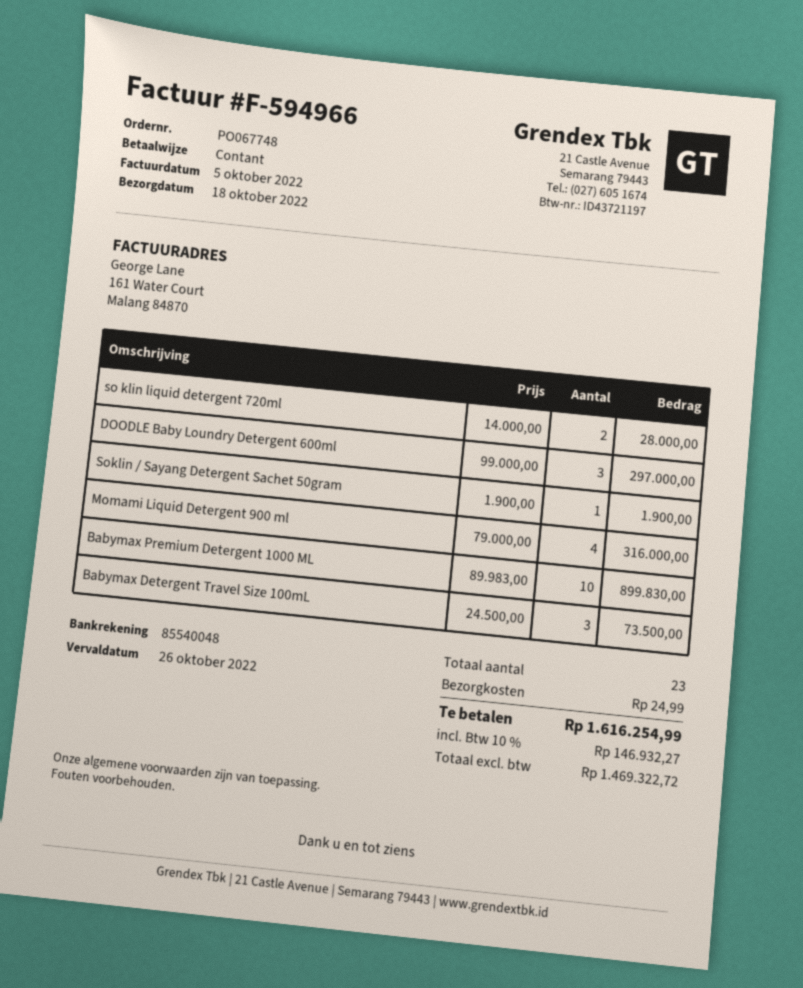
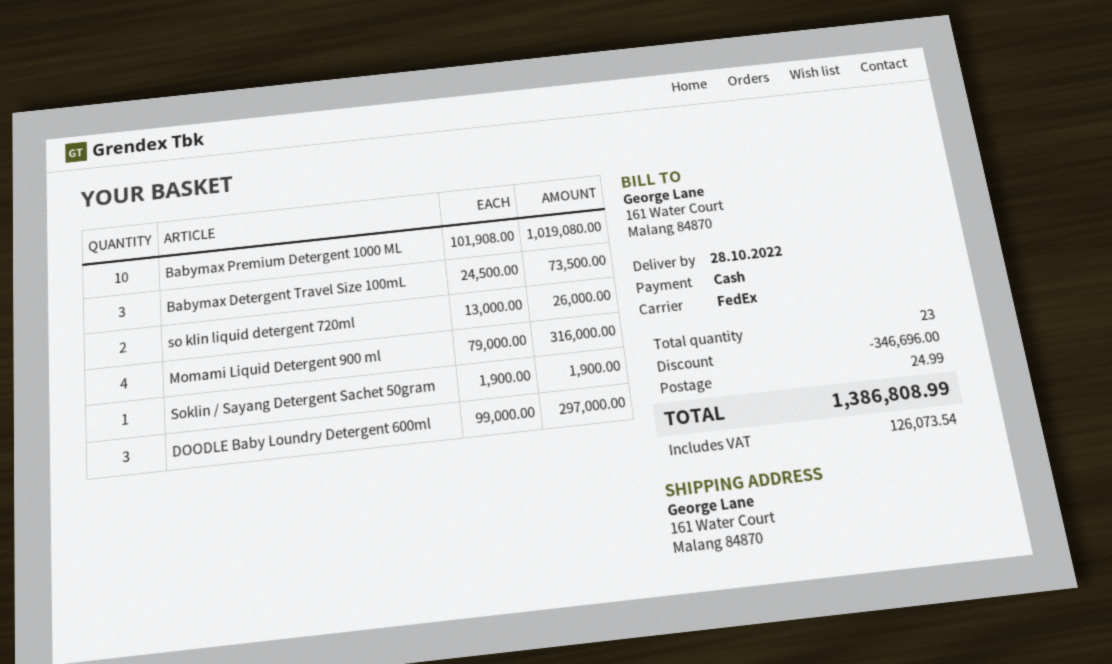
delivery date: 2022-10-18 -> 2022-10-28
so klin liquid detergent 720ml: 2 x 14000.00 = 28000.00 -> 2 x 13000.00 = 26000.00
Babymax Premium Detergent 1000 ML: 10 x 89983.00 = 899830.00 -> 10 x 101908.00 = 1019080.00
discount: none -> 346696.00
tax: 146932.27 -> 126073.54
total: 1616254.99 -> 1386808.99

